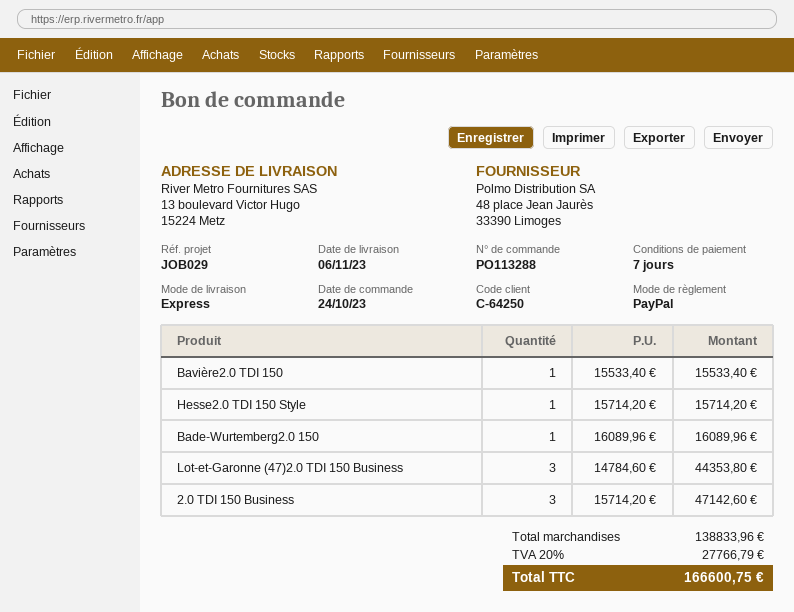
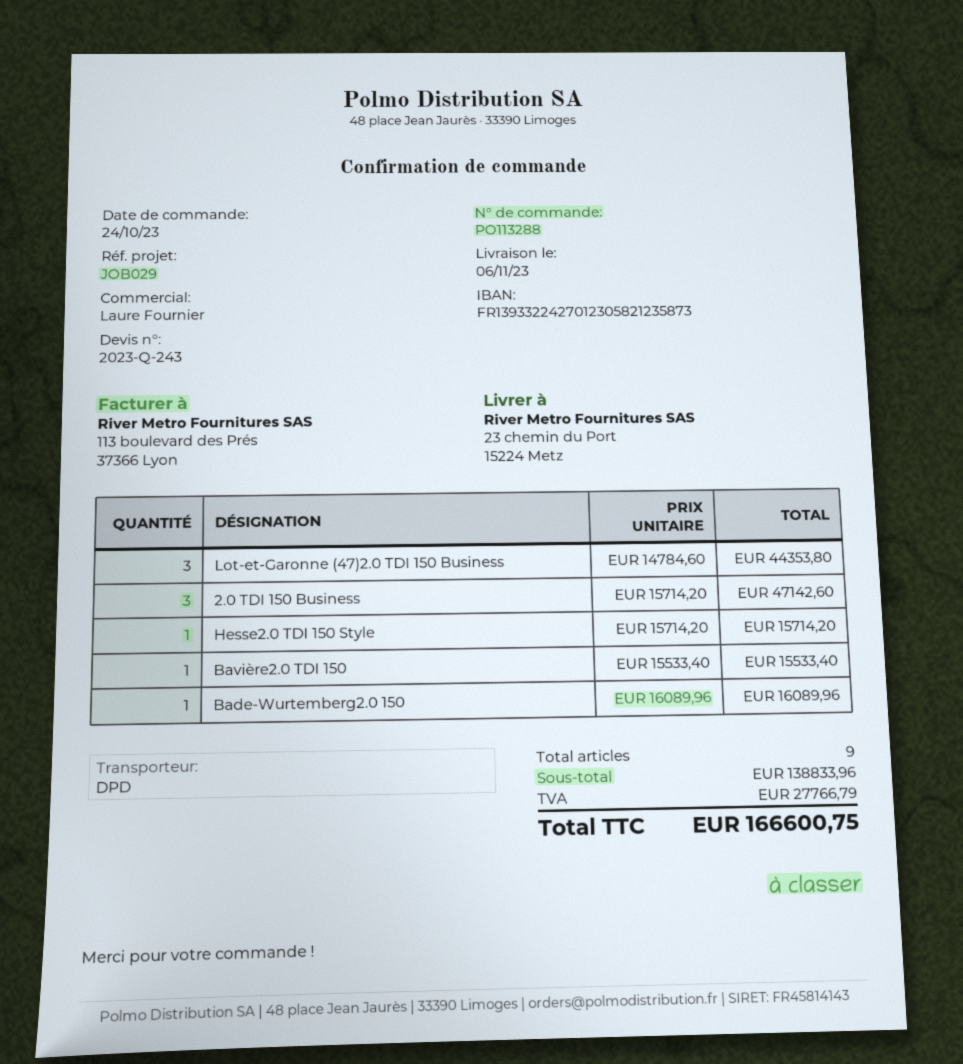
shipping method: express -> DPD
ship to: 13 boulevard Victor Hugo, 15224 Metz -> 23 chemin du Port, 15224 Metz

